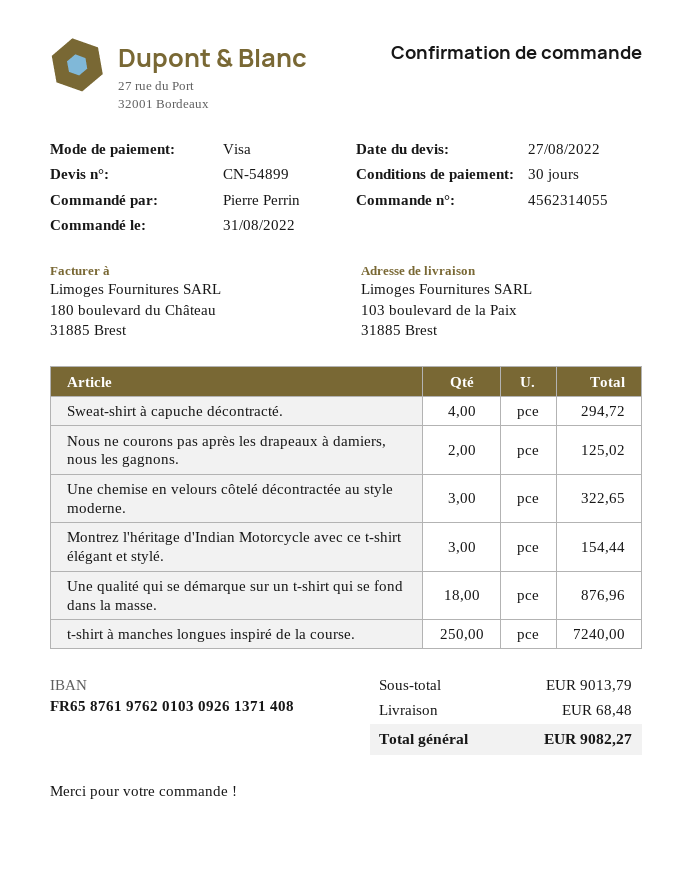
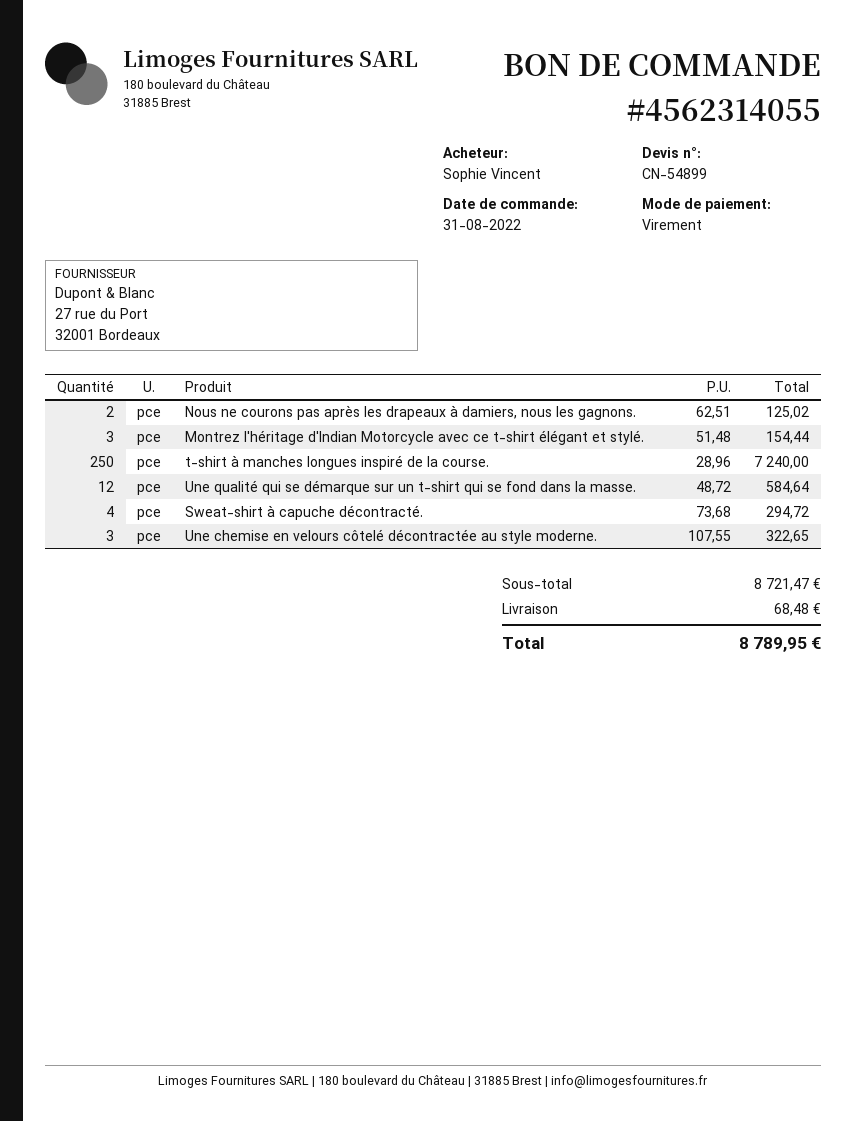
ordered by: Pierre Perrin -> Sophie Vincent
payment method: Visa -> bank transfer
Une qualité qui se démarque sur un t-shirt qui se fond dans la masse.: 18 for 876.96 -> 12 for 584.64
subtotal: 9013.79 -> 8721.47
total: 9082.27 -> 8789.95

